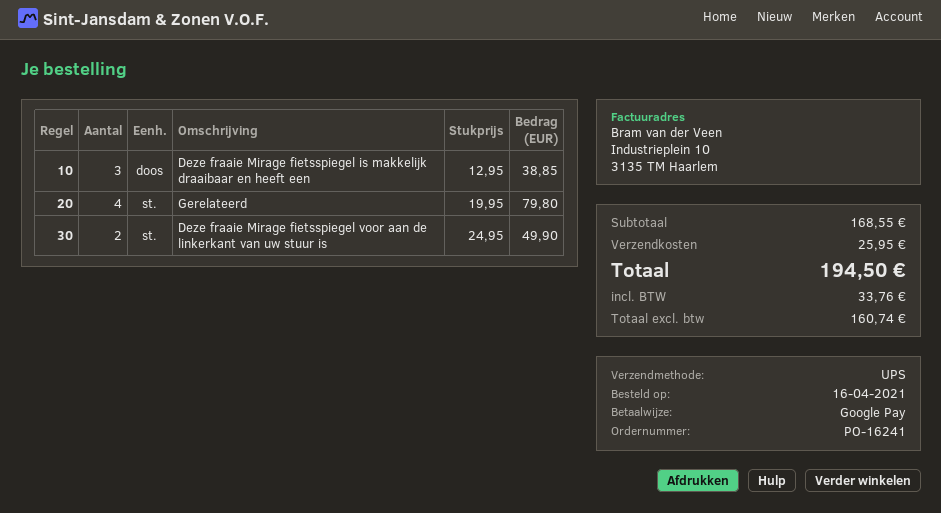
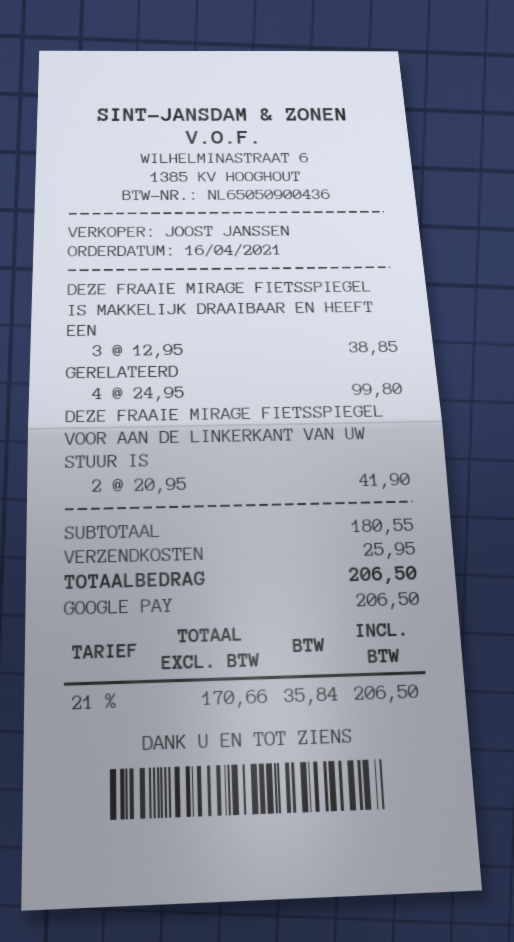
Gerelateerd: 4 x 19.95 = 79.80 -> 4 x 24.95 = 99.80
Deze fraaie Mirage fietsspiegel voor aan de linkerkant van uw stuur is: 2 x 24.95 = 49.90 -> 2 x 20.95 = 41.90
subtotal: 168.55 -> 180.55
net: 160.74 -> 170.66
tax: 33.76 -> 35.84
total: 194.50 -> 206.50

